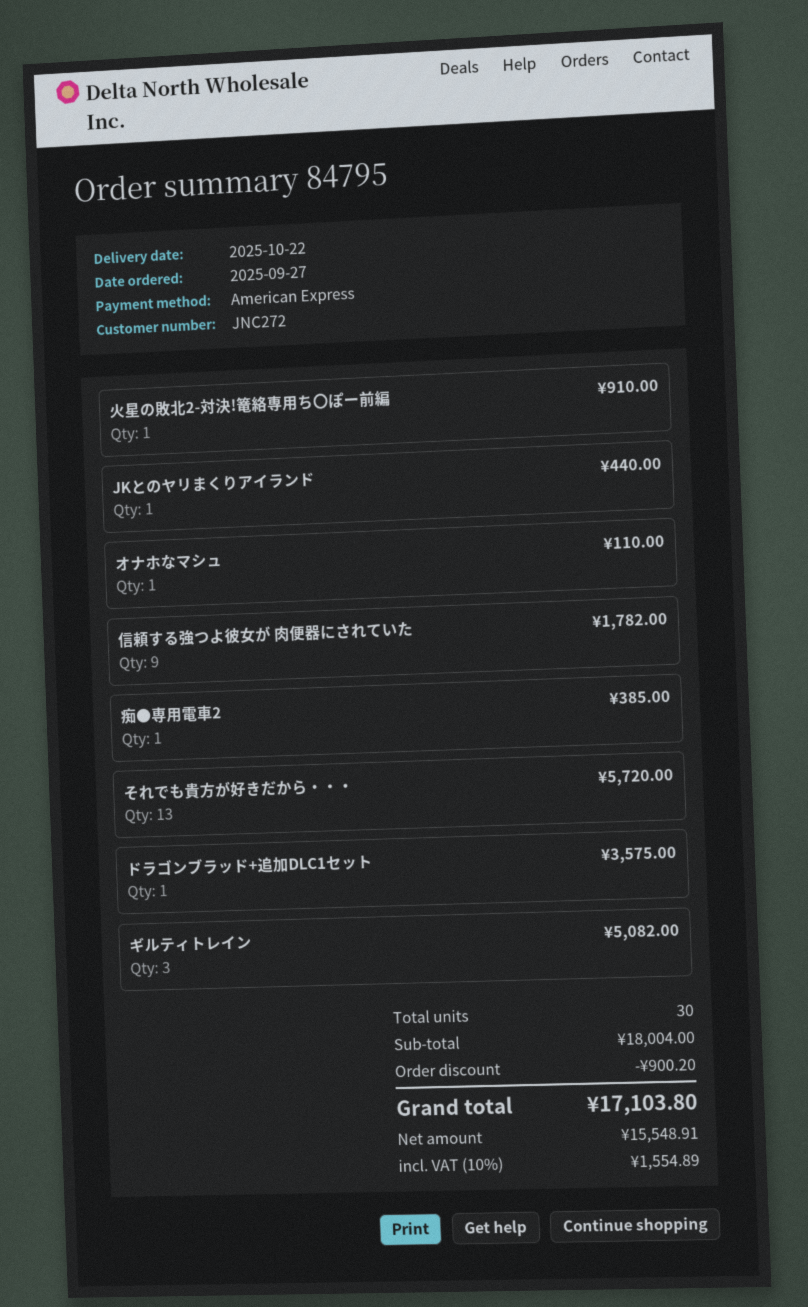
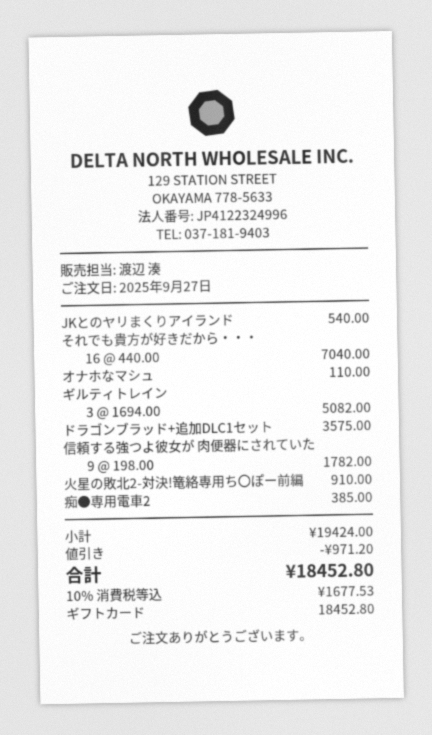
payment method: American Express -> gift card
JKとのヤリまくりアイランド: 1 for 440.00 -> 1 for 540.00
それでも貴方が好きだから・・・: 13 for 5720.00 -> 16 for 7040.00
subtotal: 18004.00 -> 19424.00
discount: 900.20 -> 971.20
tax: 10% = 1554.89 -> 10% = 1677.53
total: 17103.80 -> 18452.80

